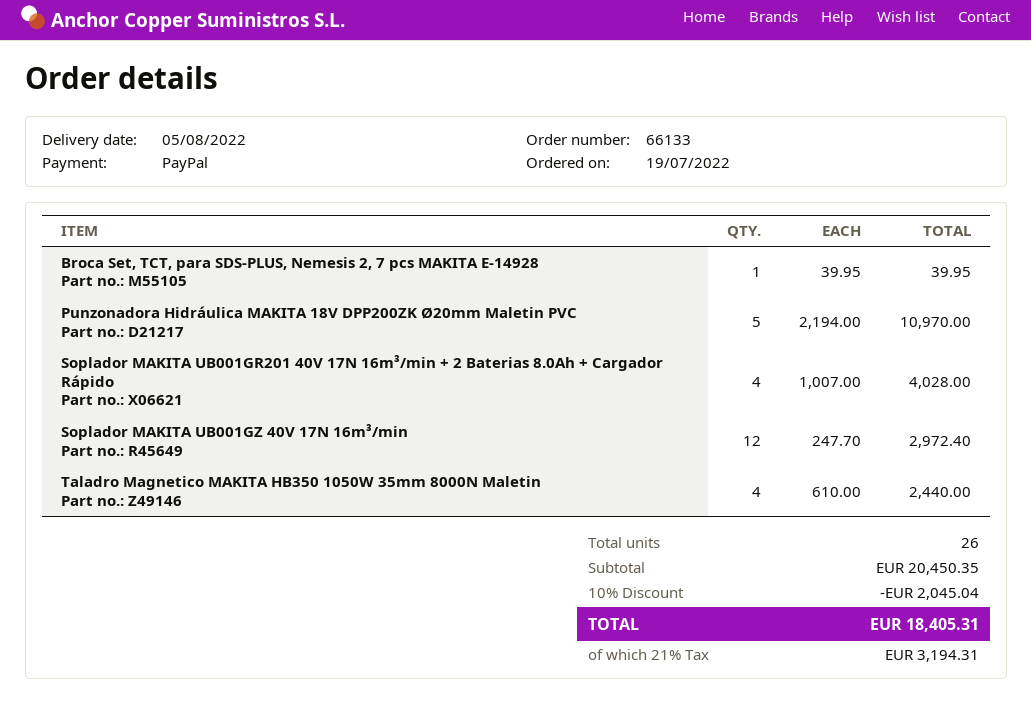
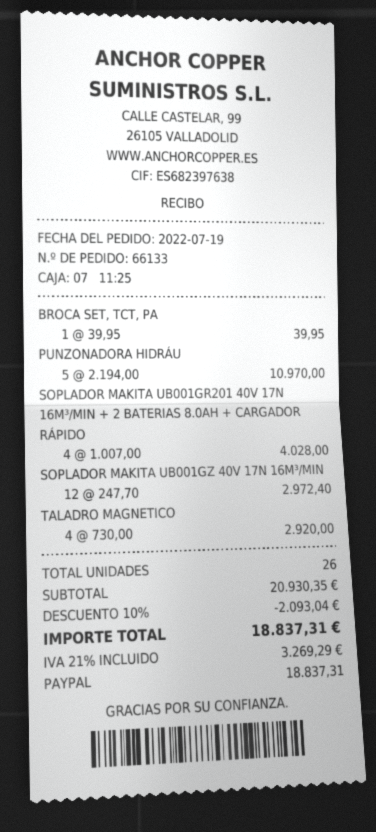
Taladro Magnetico MAKITA HB350 1050W 35mm 8000N Maletin: 4 x 610.00 = 2440.00 -> 4 x 730.00 = 2920.00
subtotal: 20450.35 -> 20930.35
discount: 10% = 2045.04 -> 10% = 2093.04
tax: 21% = 3194.31 -> 21% = 3269.29
total: 18405.31 -> 18837.31

